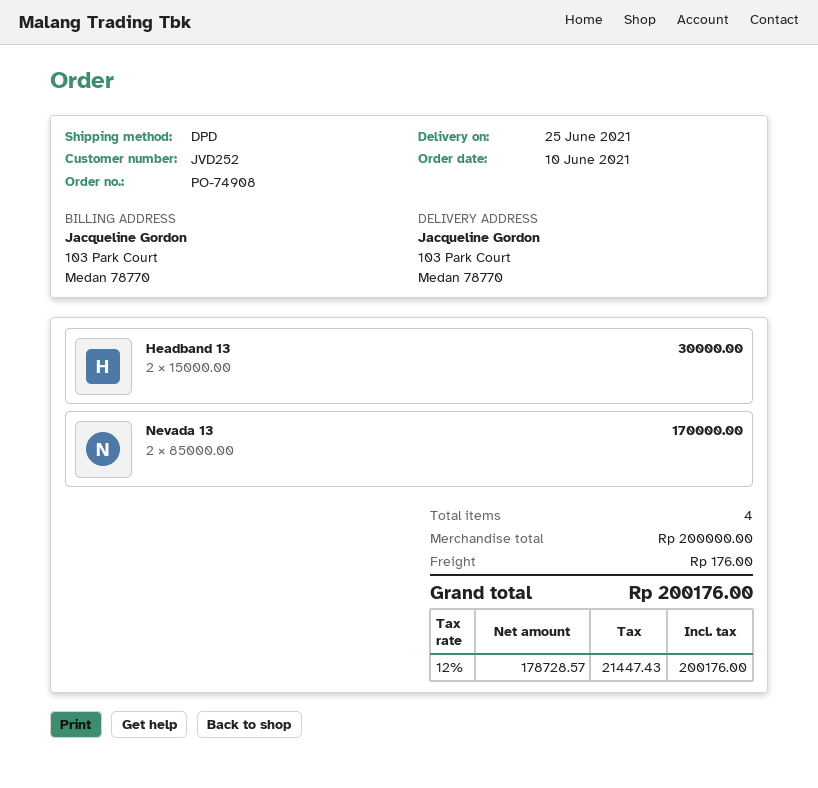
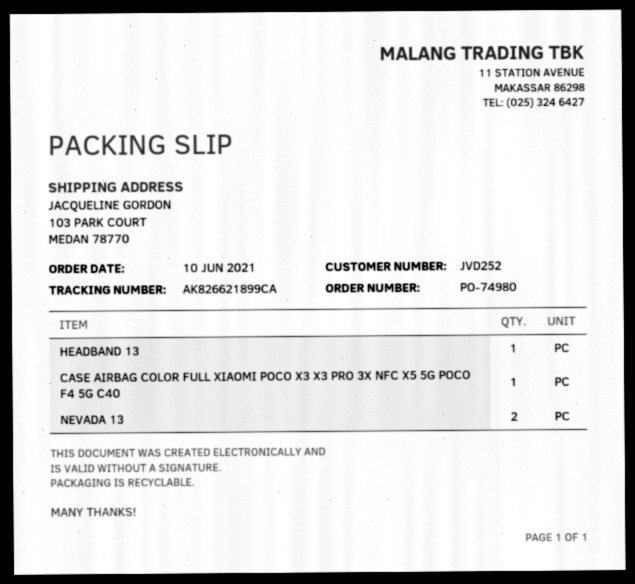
order number: PO-74908 -> PO-74980
Headband 13: 2 -> 1
CASE AIRBAG COLOR FULL XIAOMI POCO X3 X3 PRO 3X NFC X5 5G POCO F4 5G C40: none -> 1

